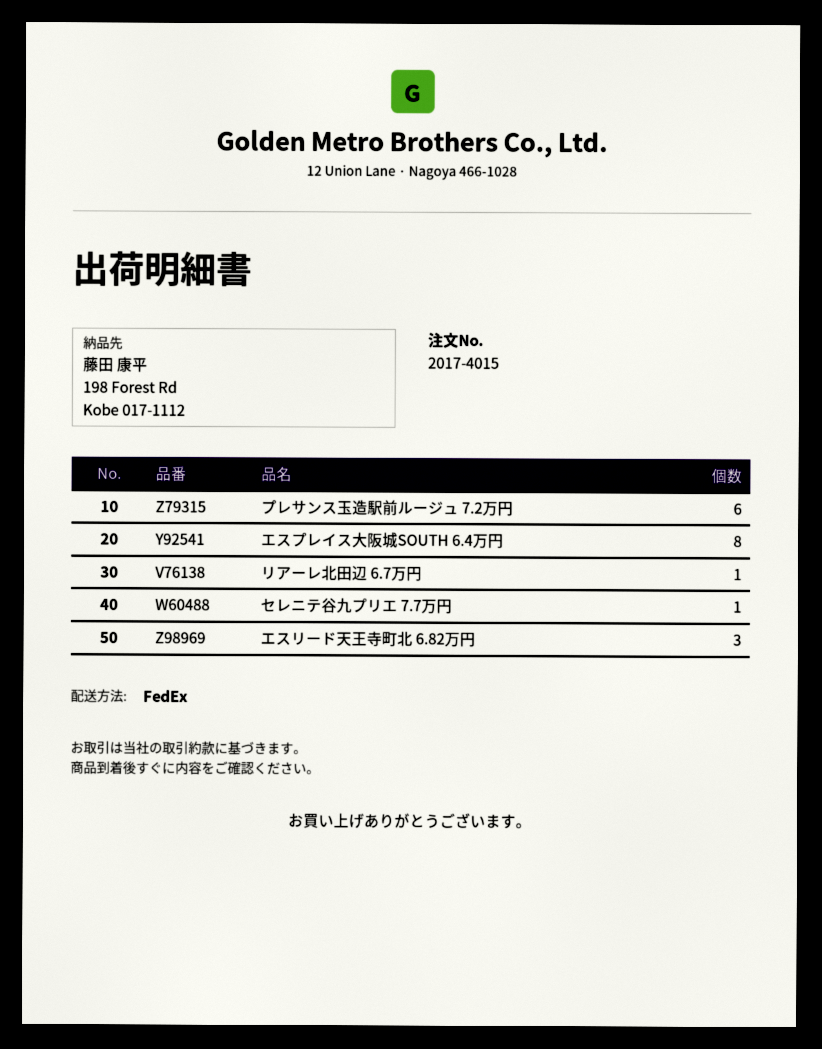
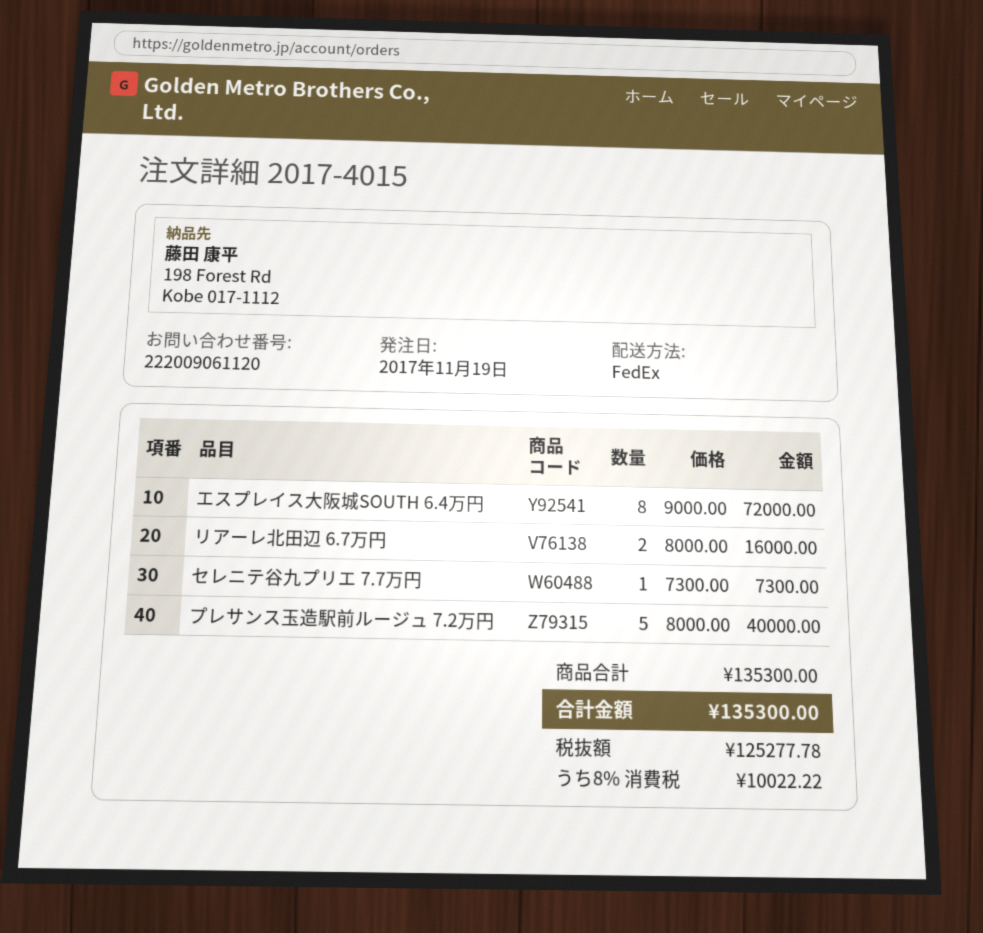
プレサンス玉造駅前ルージュ 7.2万円: 6 -> 5
リアーレ北田辺 6.7万円: 1 -> 2
エスリード天王寺町北 6.82万円: 3 -> none

